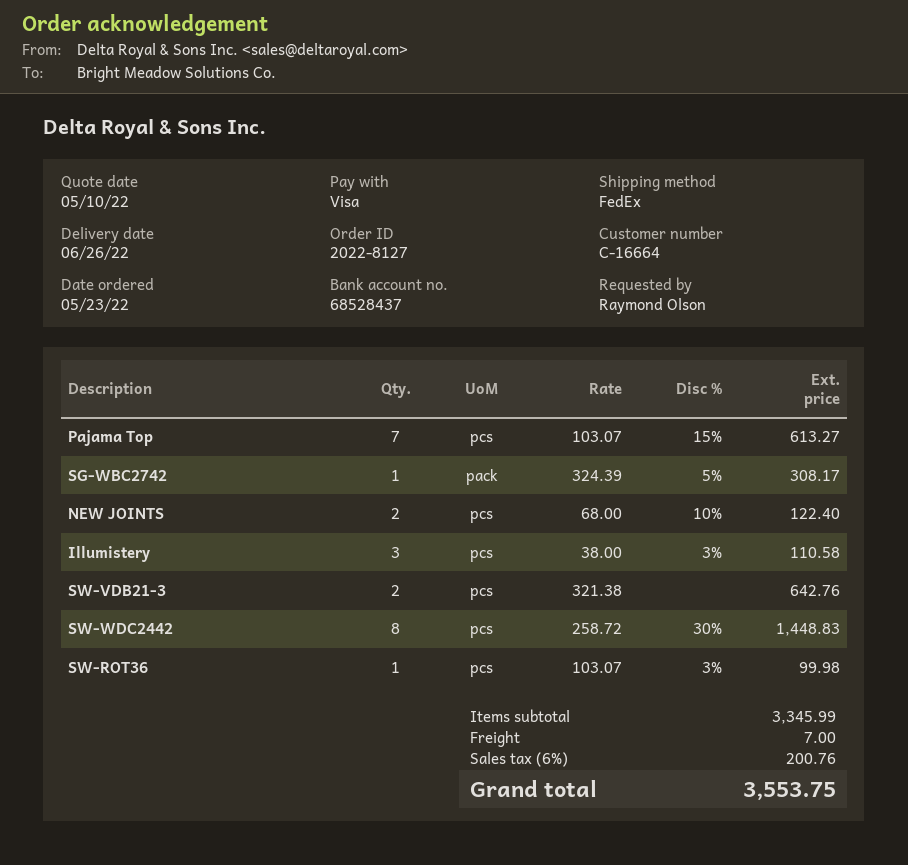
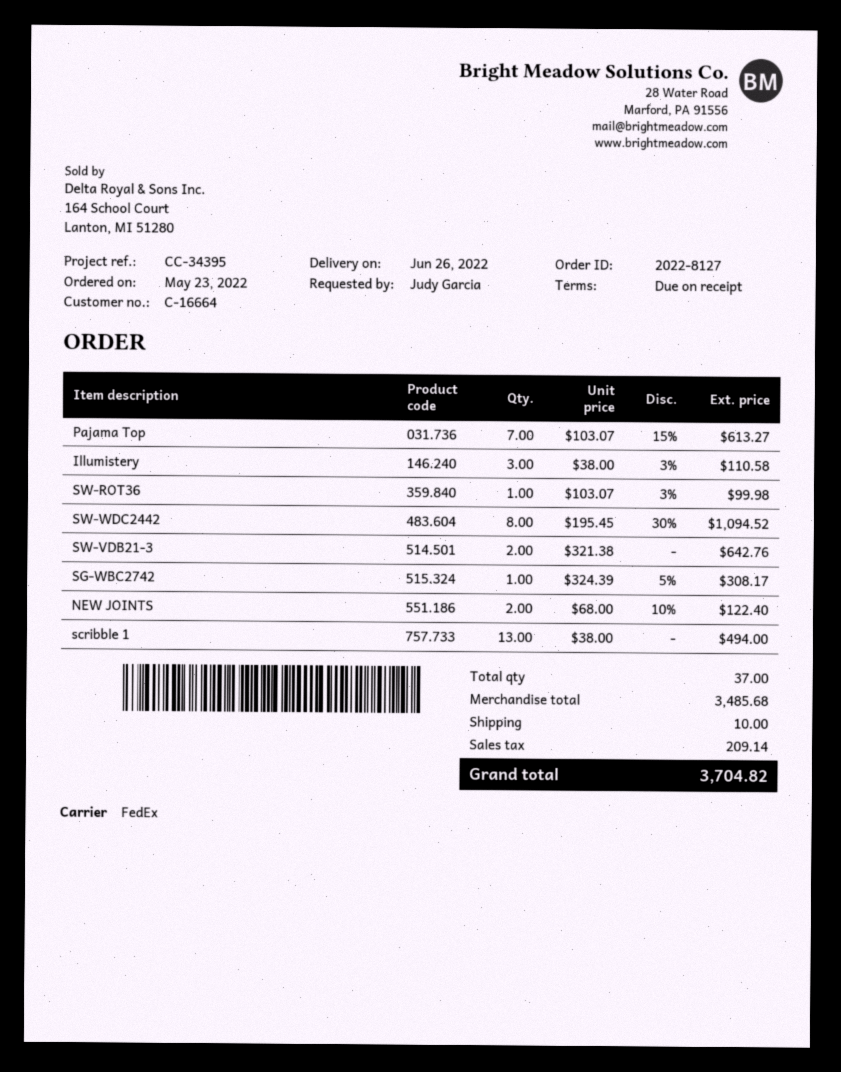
ordered by: Raymond Olson -> Judy Garcia
SW-WDC2442: 8 x 258.72 - 30% = 1448.83 -> 8 x 195.45 - 30% = 1094.52
scribble 1: none -> 13 x 38.00 = 494.00
subtotal: 3345.99 -> 3485.68
shipping: 7.00 -> 10.00
tax: 200.76 -> 209.14
total: 3553.75 -> 3704.82

